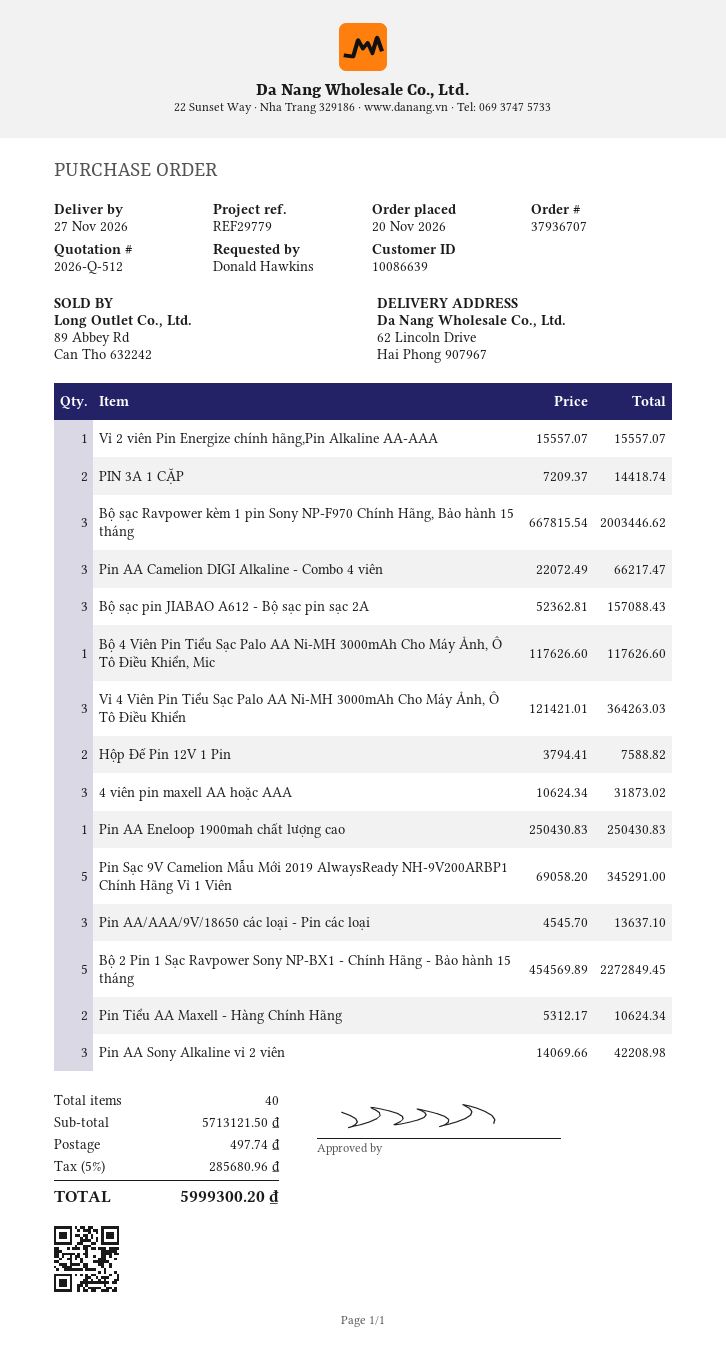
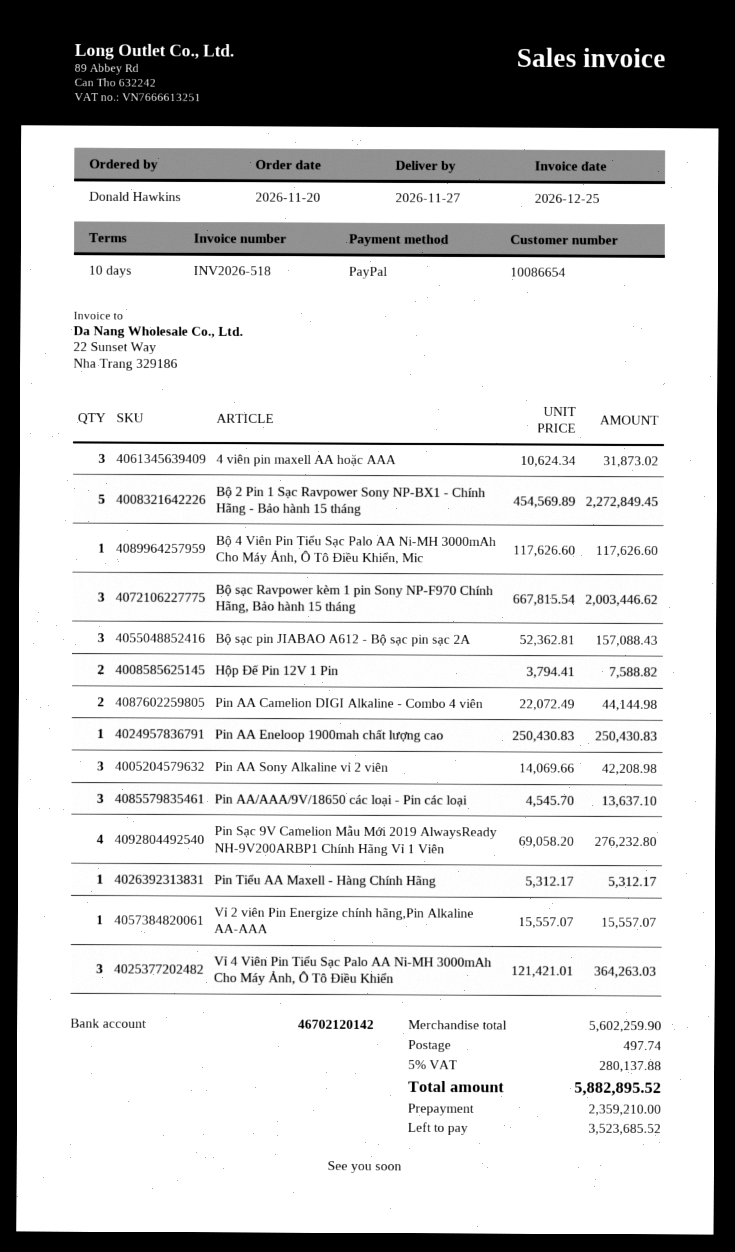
customer number: 10086639 -> 10086654
PIN 3A 1 CẶP: 2 x 7209.37 = 14418.74 -> none
Pin AA Camelion DIGI Alkaline - Combo 4 viên: 3 x 22072.49 = 66217.47 -> 2 x 22072.49 = 44144.98
Pin Sạc 9V Camelion Mẫu Mới 2019 AlwaysReady NH-9V200ARBP1 Chính Hãng Vỉ 1 Viên: 5 x 69058.20 = 345291.00 -> 4 x 69058.20 = 276232.80
Pin Tiểu AA Maxell - Hàng Chính Hãng: 2 x 5312.17 = 10624.34 -> 1 x 5312.17 = 5312.17
subtotal: 5713121.50 -> 5602259.90
tax: 5% = 285680.96 -> 5% = 280137.88
total: 5999300.20 -> 5882895.52

